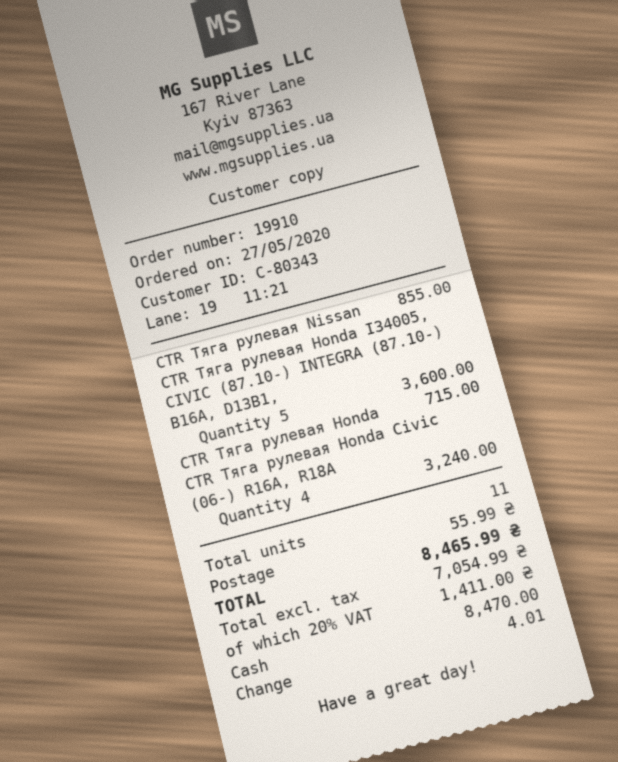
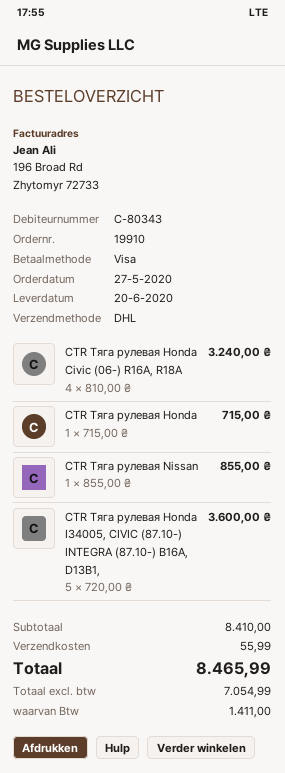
payment method: cash -> Visa

